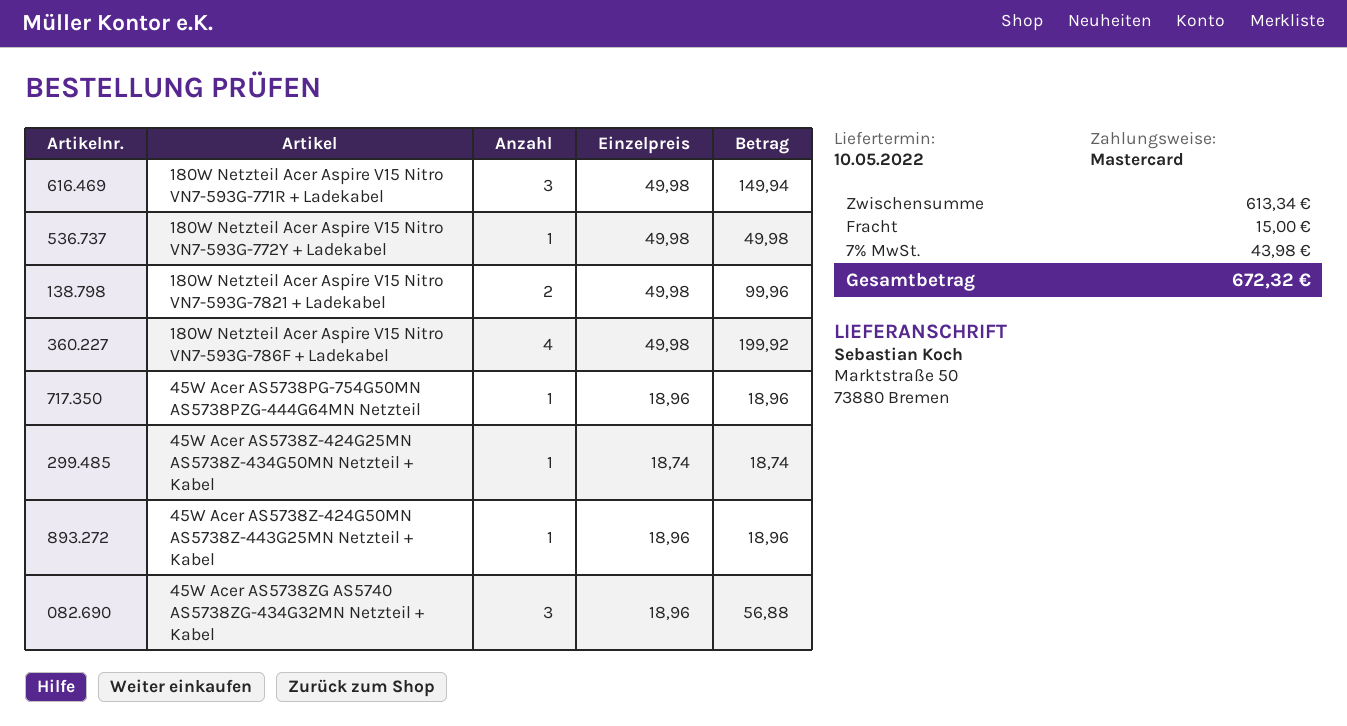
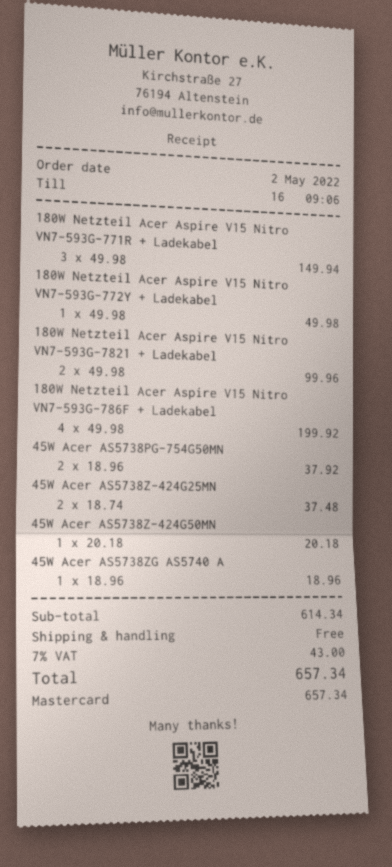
45W Acer AS5738PG-754G50MN AS5738PZG-444G64MN Netzteil: 1 x 18.96 = 18.96 -> 2 x 18.96 = 37.92
45W Acer AS5738Z-424G25MN AS5738Z-434G50MN Netzteil + Kabel: 1 x 18.74 = 18.74 -> 2 x 18.74 = 37.48
45W Acer AS5738Z-424G50MN AS5738Z-443G25MN Netzteil + Kabel: 1 x 18.96 = 18.96 -> 1 x 20.18 = 20.18
45W Acer AS5738ZG AS5740 AS5738ZG-434G32MN Netzteil + Kabel: 3 x 18.96 = 56.88 -> 1 x 18.96 = 18.96
subtotal: 613.34 -> 614.34
shipping: 15.00 -> 0.00
tax: 7% = 43.98 -> 7% = 43.00
total: 672.32 -> 657.34

